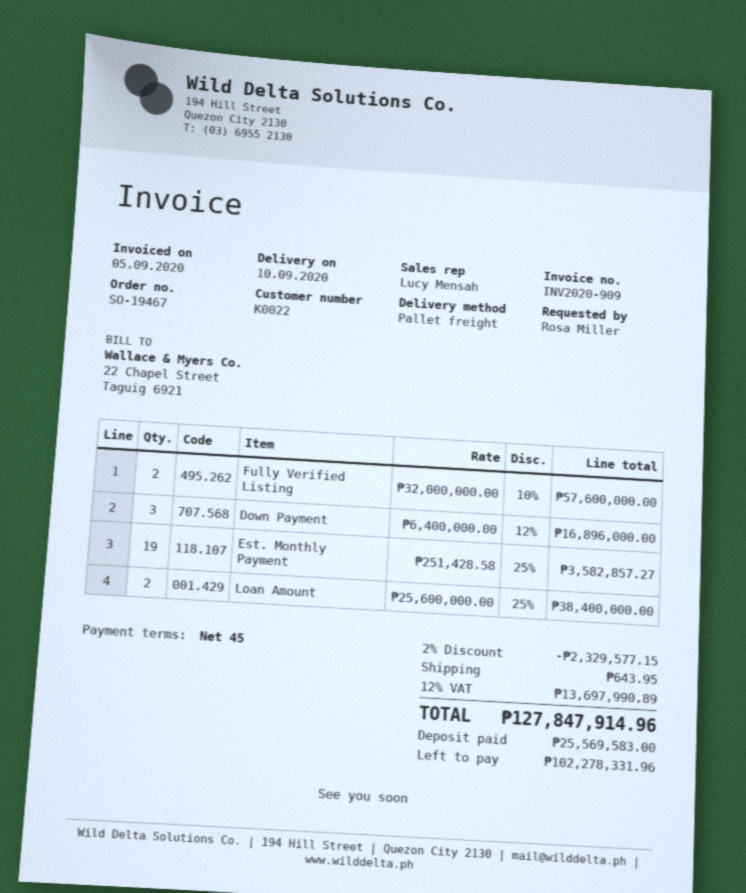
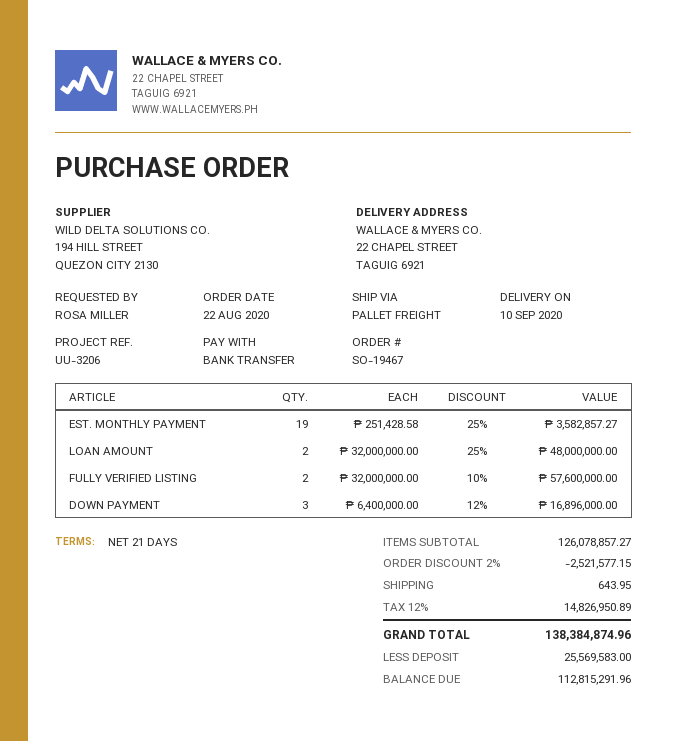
payment terms: 45 days -> 21 days
Loan Amount: 2 x 25600000.00 - 25% = 38400000.00 -> 2 x 32000000.00 - 25% = 48000000.00
discount: 2% = 2329577.15 -> 2% = 2521577.15
tax: 12% = 13697990.89 -> 12% = 14826950.89
total: 127847914.96 -> 138384874.96
balance: 102278331.96 -> 112815291.96

